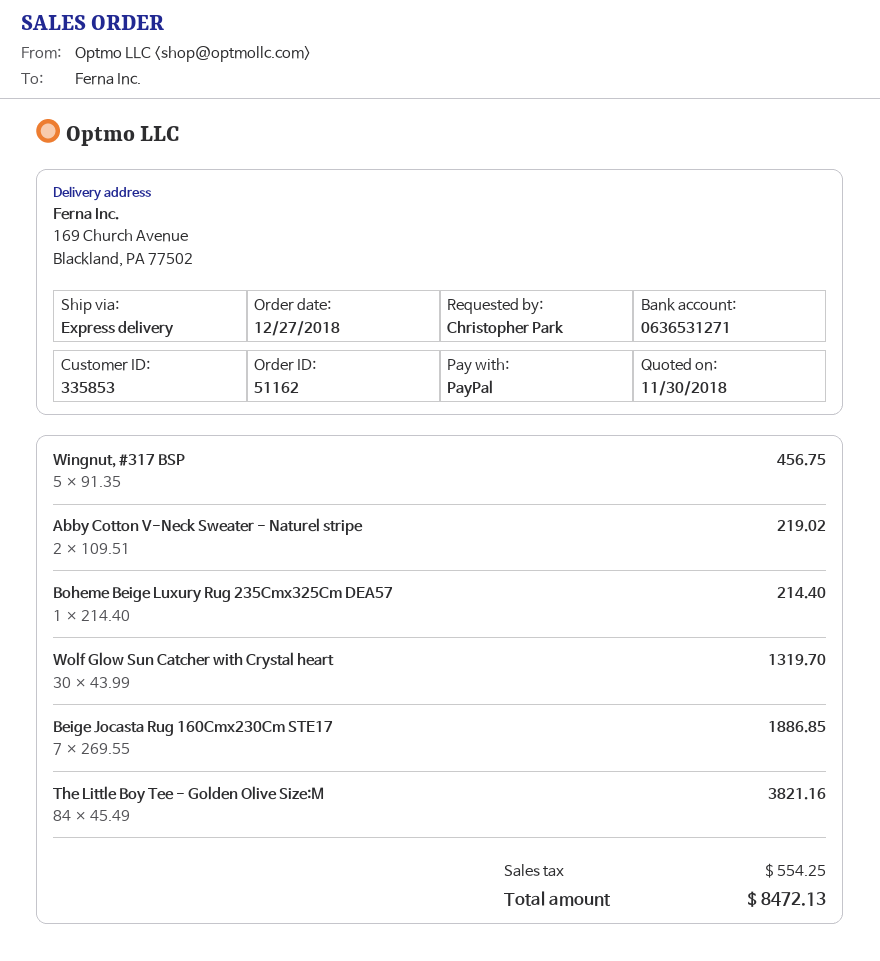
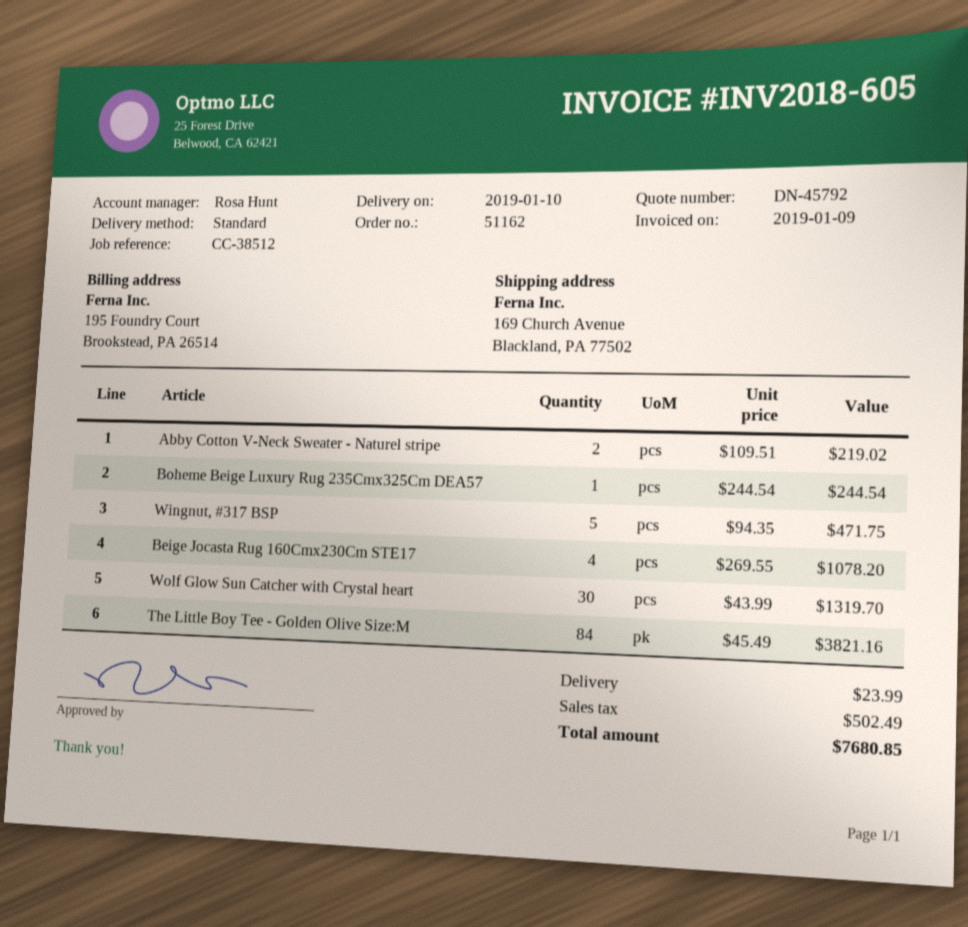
shipping method: express -> standard
Wingnut, #317 BSP: 5 x 91.35 = 456.75 -> 5 x 94.35 = 471.75
Boheme Beige Luxury Rug 235Cmx325Cm DEA57: 1 x 214.40 = 214.40 -> 1 x 244.54 = 244.54
Beige Jocasta Rug 160Cmx230Cm STE17: 7 x 269.55 = 1886.85 -> 4 x 269.55 = 1078.20
shipping: none -> 23.99
tax: 554.25 -> 502.49
total: 8472.13 -> 7680.85

